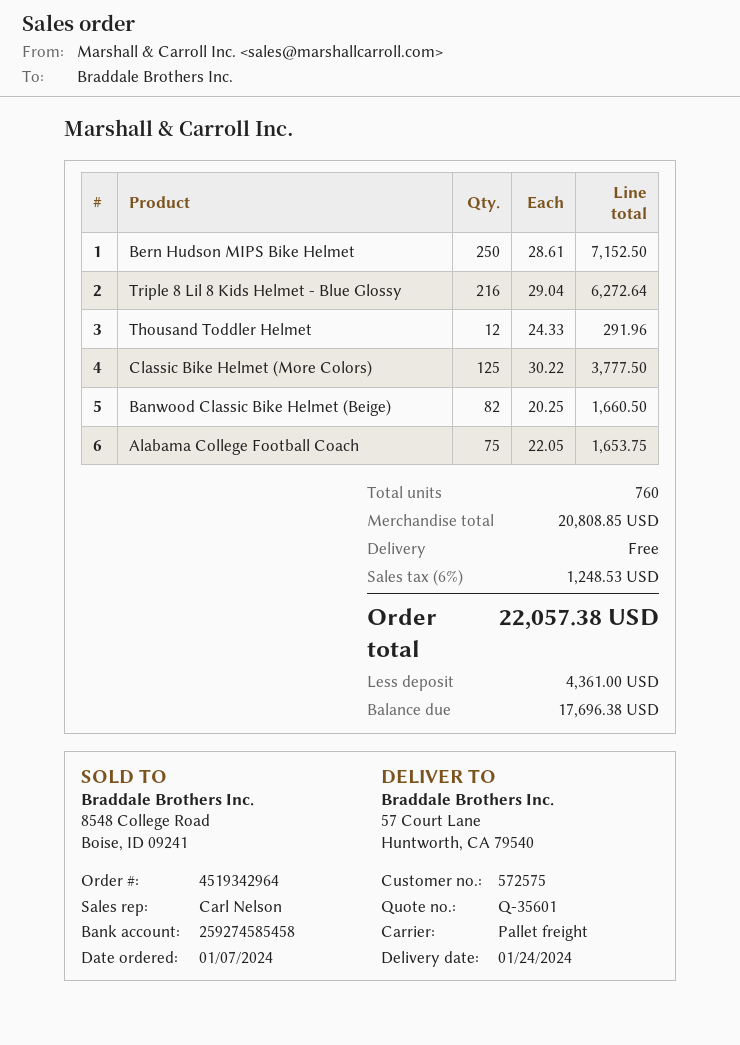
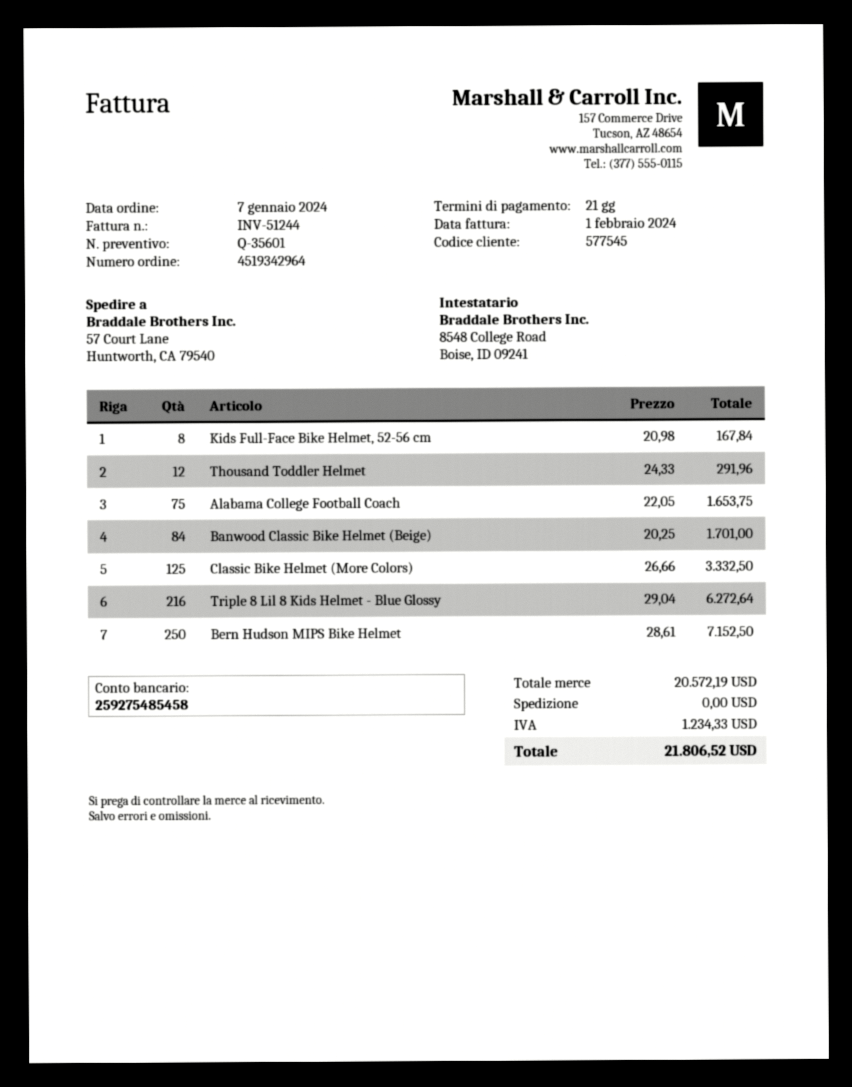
customer number: 572575 -> 577545
bank account: 259274585458 -> 259275485458
Classic Bike Helmet (More Colors): 125 x 30.22 = 3777.50 -> 125 x 26.66 = 3332.50
Banwood Classic Bike Helmet (Beige): 82 x 20.25 = 1660.50 -> 84 x 20.25 = 1701.00
Kids Full-Face Bike Helmet, 52-56 cm: none -> 8 x 20.98 = 167.84
subtotal: 20808.85 -> 20572.19
tax: 1248.53 -> 1234.33
total: 22057.38 -> 21806.52

